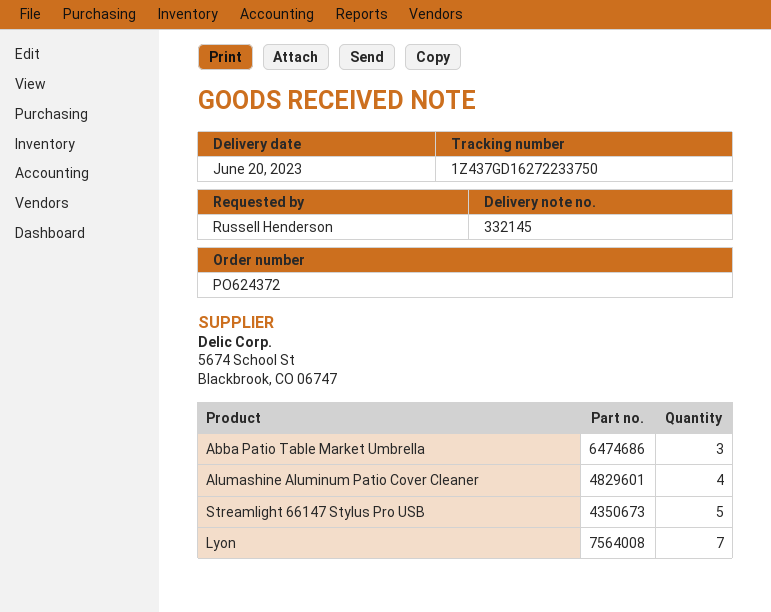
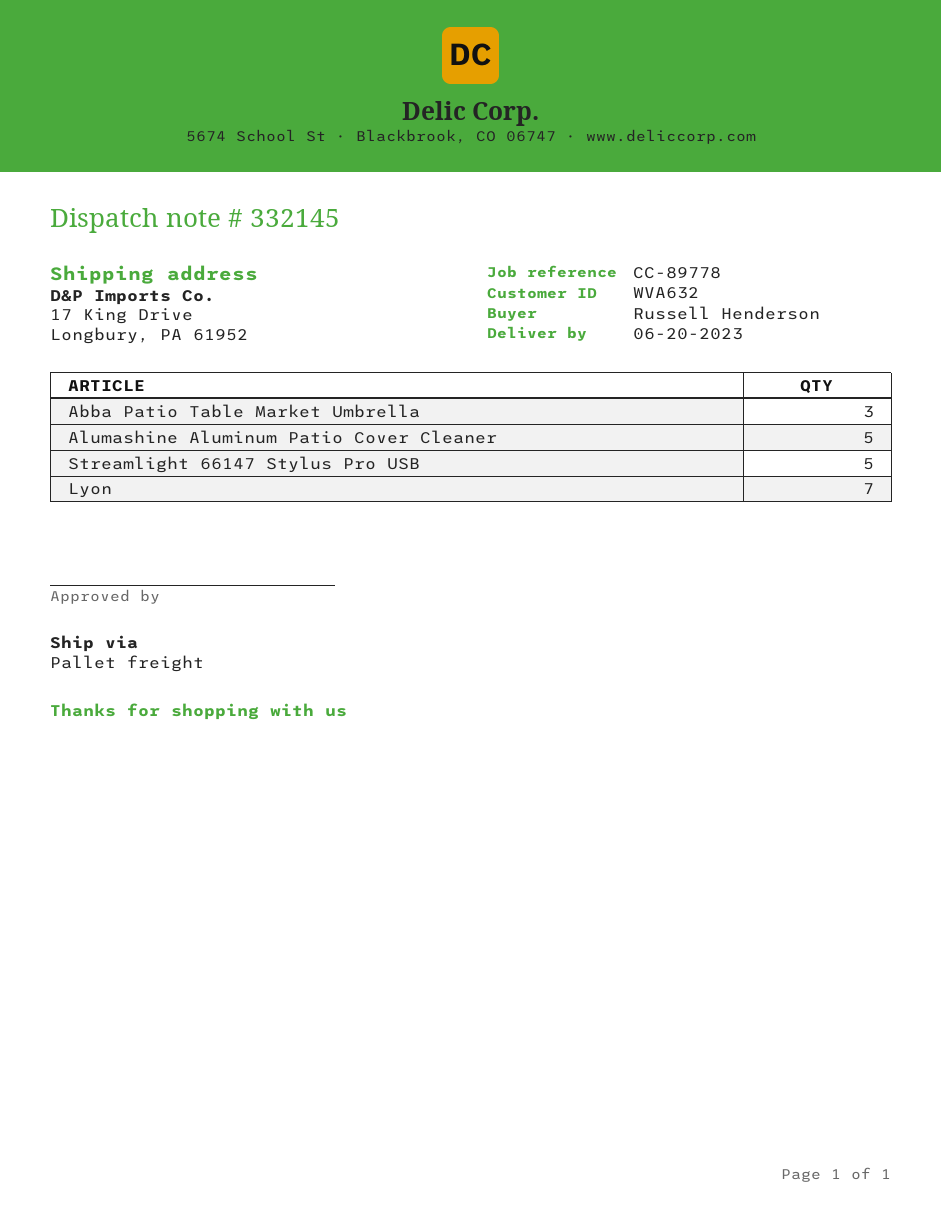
Alumashine Aluminum Patio Cover Cleaner: 4 -> 5

